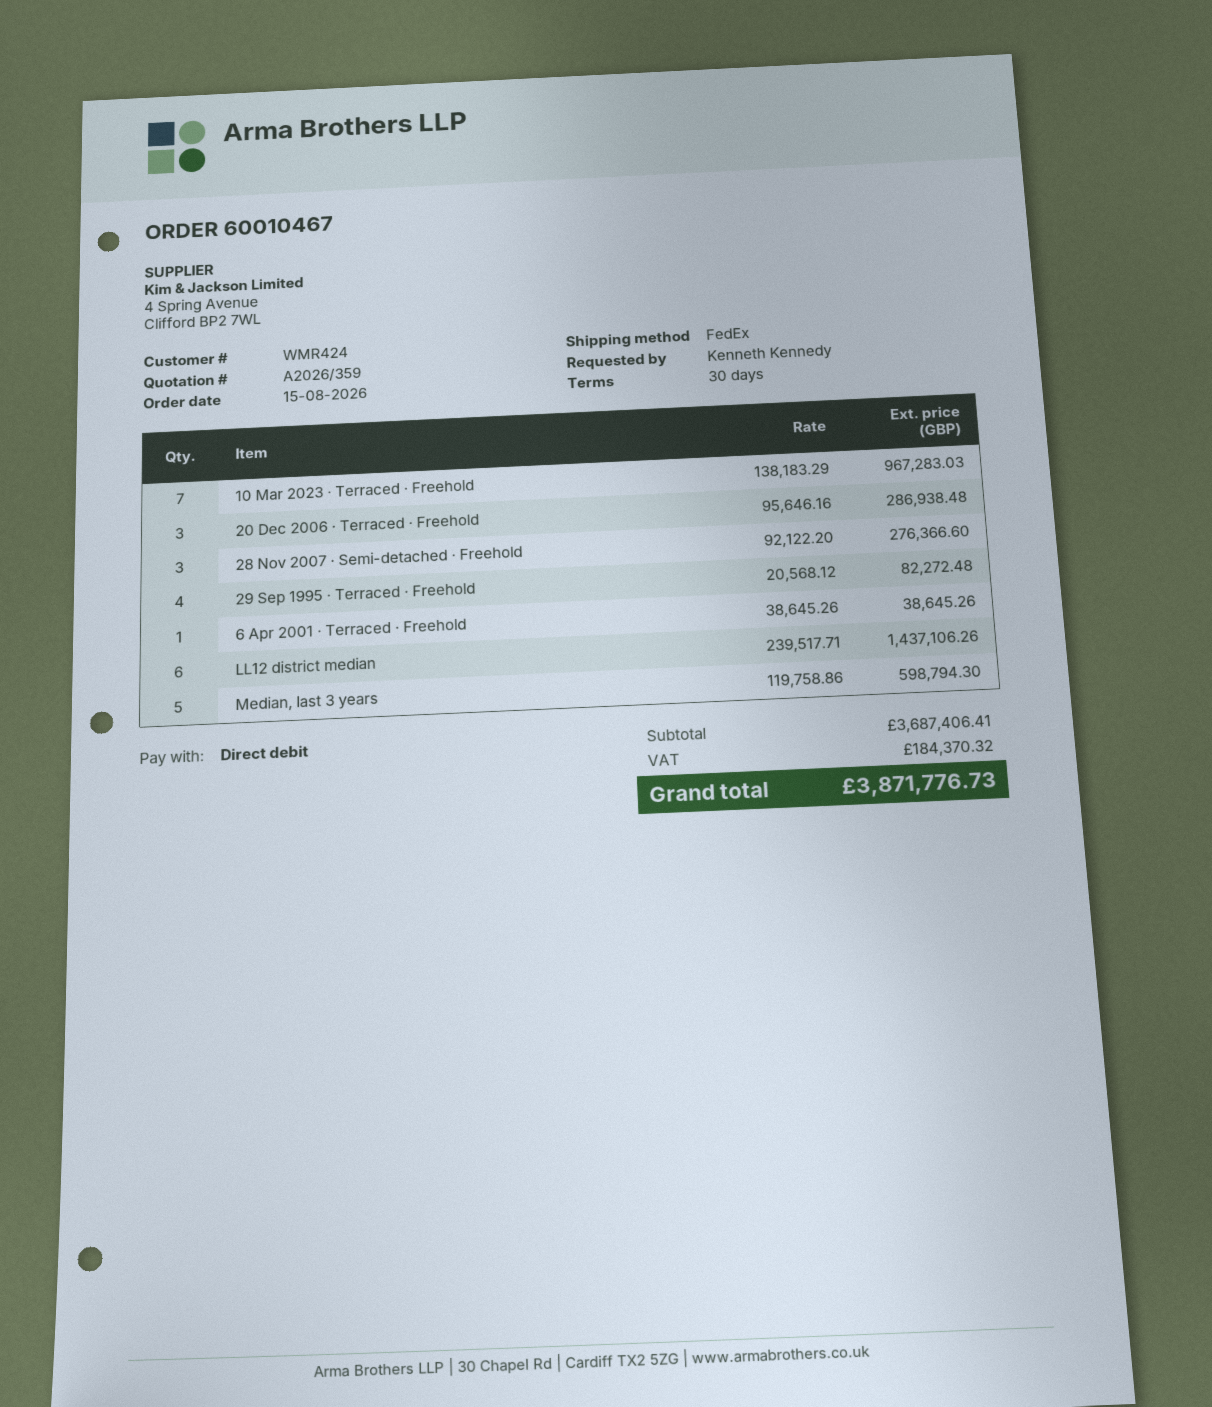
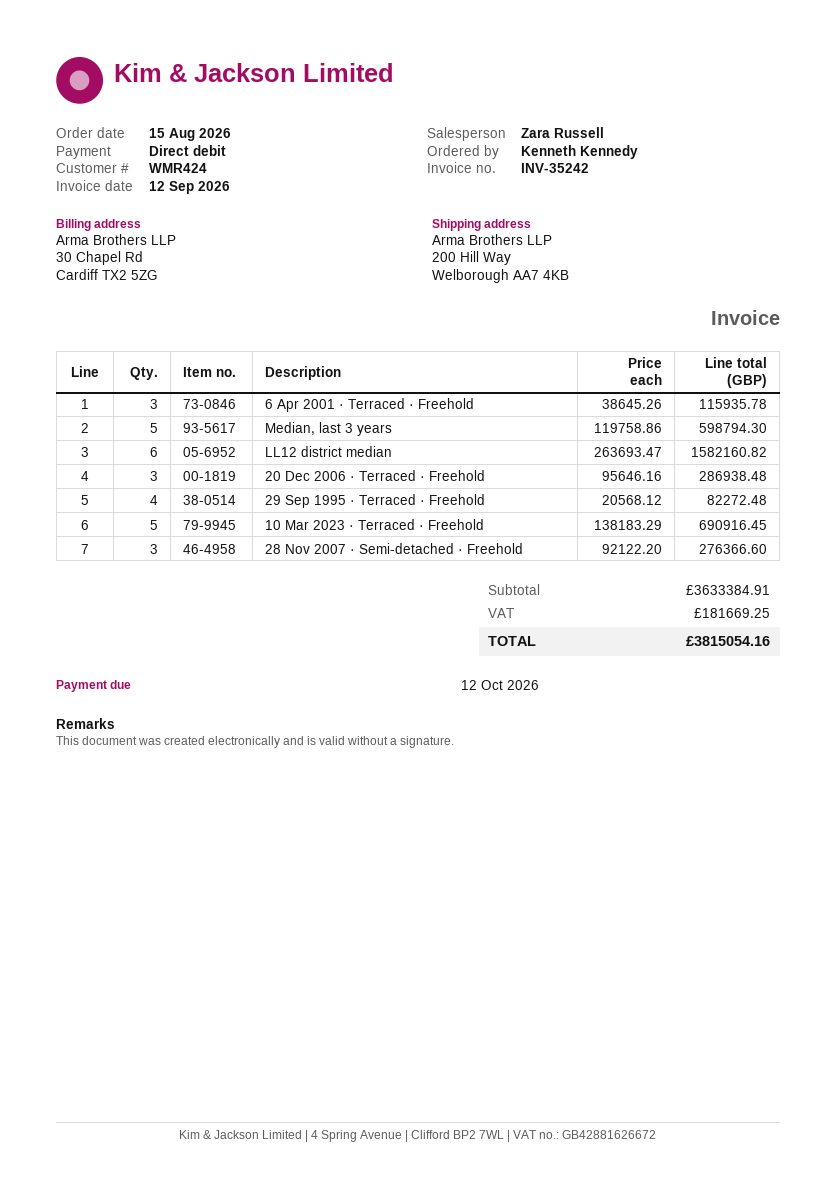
10 Mar 2023 · Terraced · Freehold: 7 x 138183.29 = 967283.03 -> 5 x 138183.29 = 690916.45
6 Apr 2001 · Terraced · Freehold: 1 x 38645.26 = 38645.26 -> 3 x 38645.26 = 115935.78
LL12 district median: 6 x 239517.71 = 1437106.26 -> 6 x 263693.47 = 1582160.82
subtotal: 3687406.41 -> 3633384.91
tax: 184370.32 -> 181669.25
total: 3871776.73 -> 3815054.16

